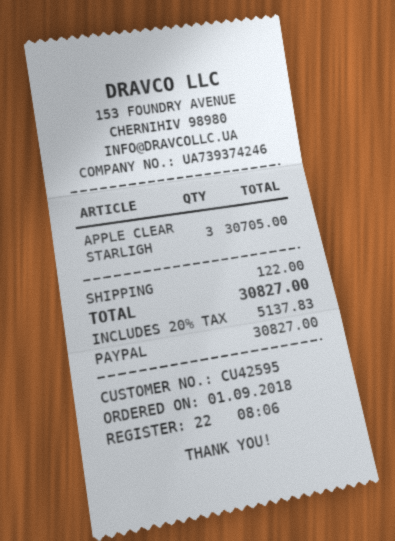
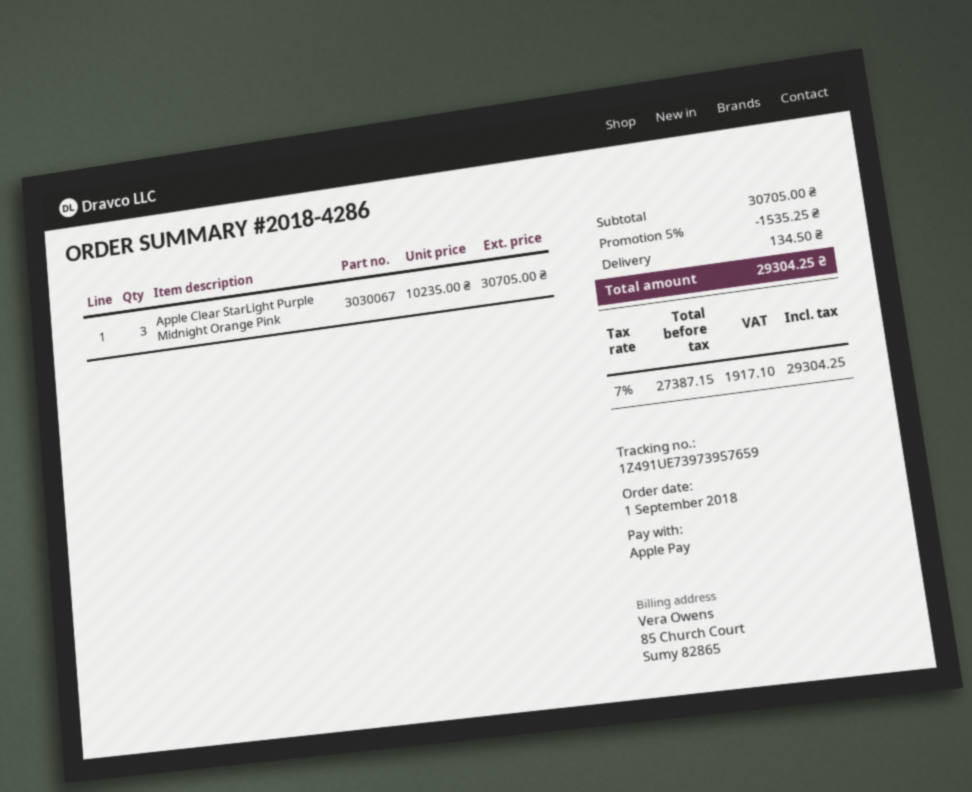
payment method: PayPal -> Apple Pay
discount: none -> 5% = 1535.25
shipping: 122.00 -> 134.50
tax: 20% = 5137.83 -> 7% = 1917.10
total: 30827.00 -> 29304.25

